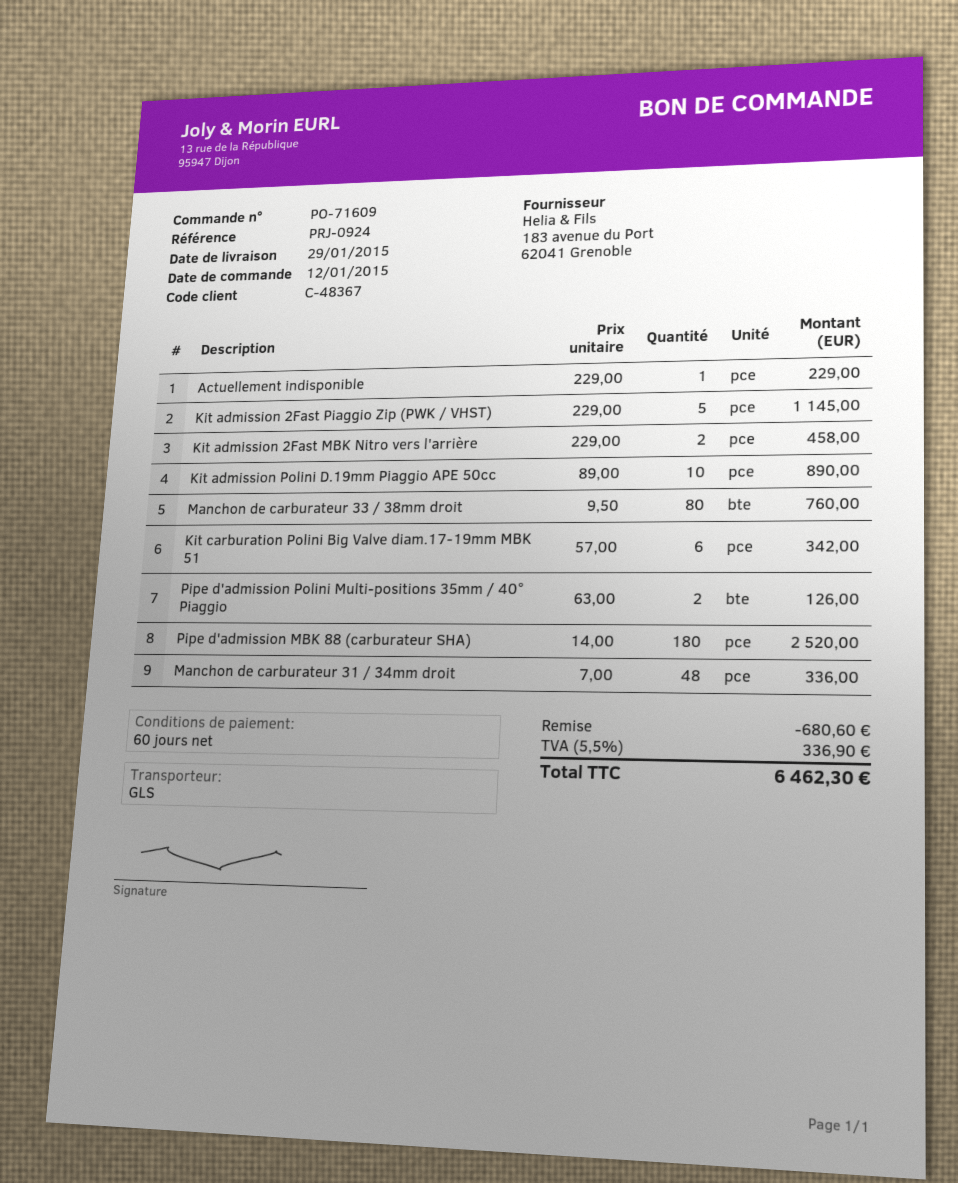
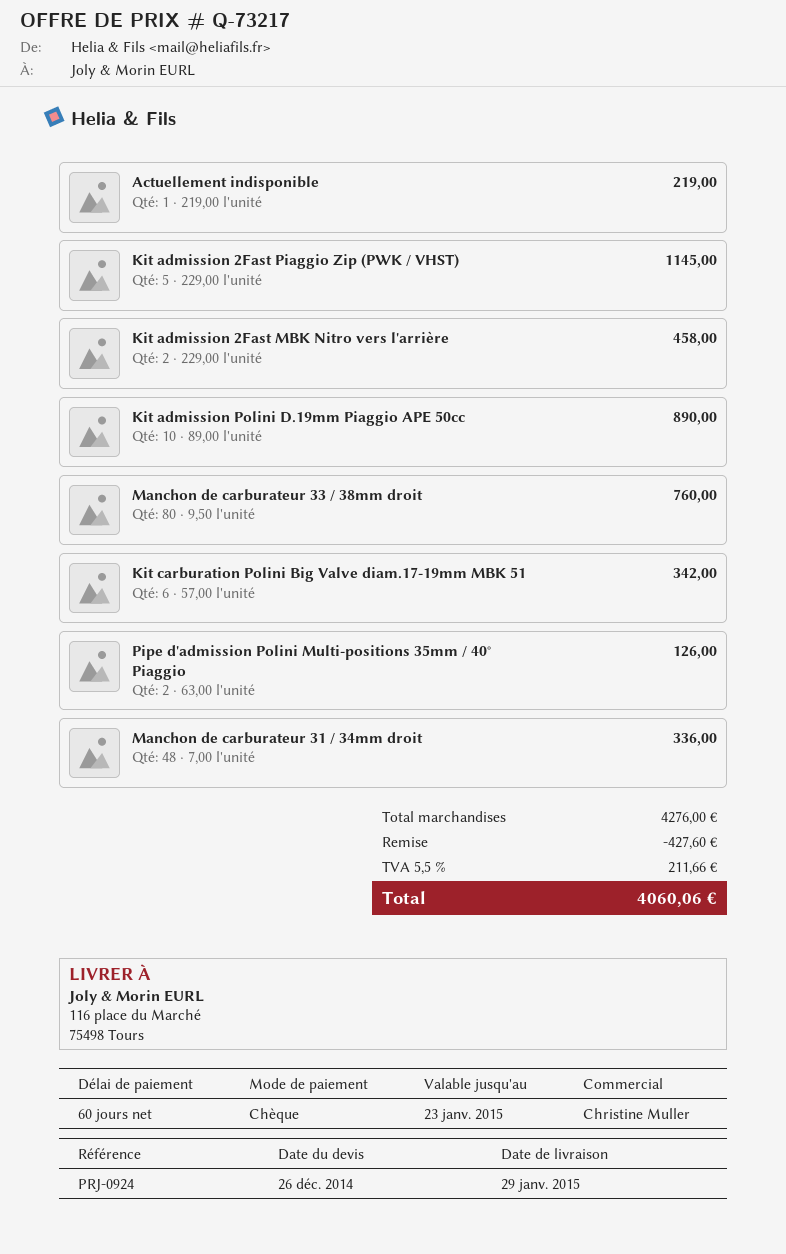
Actuellement indisponible: 1 x 229.00 = 229.00 -> 1 x 219.00 = 219.00
Pipe d'admission MBK 88 (carburateur SHA): 180 x 14.00 = 2520.00 -> none
discount: 680.60 -> 427.60
tax: 5.5% = 336.90 -> 5.5% = 211.66
total: 6462.30 -> 4060.06

